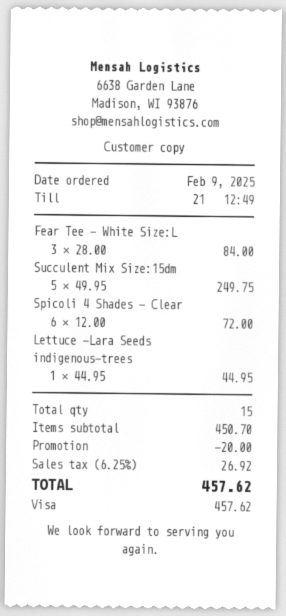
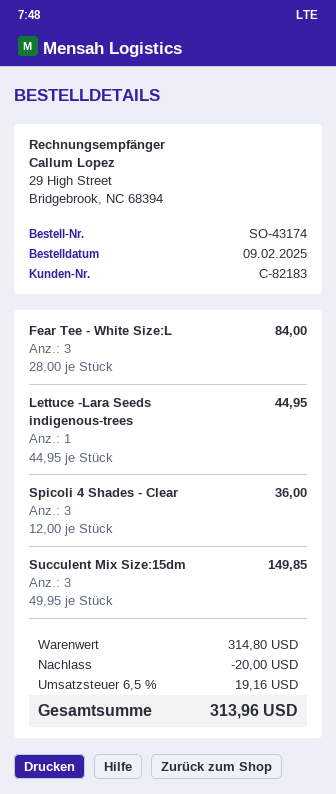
Succulent Mix Size:15dm: 5 x 49.95 = 249.75 -> 3 x 49.95 = 149.85
Spicoli 4 Shades - Clear: 6 x 12.00 = 72.00 -> 3 x 12.00 = 36.00
subtotal: 450.70 -> 314.80
tax: 6.25% = 26.92 -> 6.5% = 19.16
total: 457.62 -> 313.96

